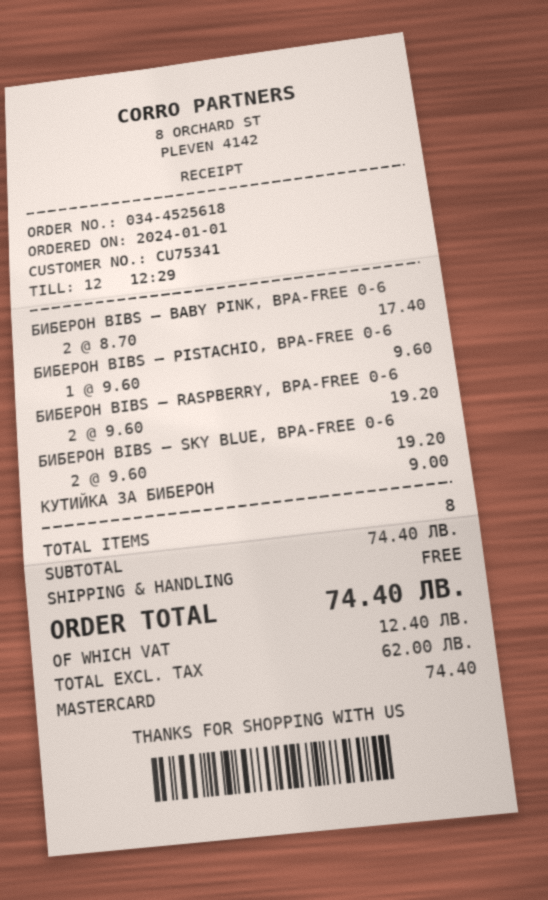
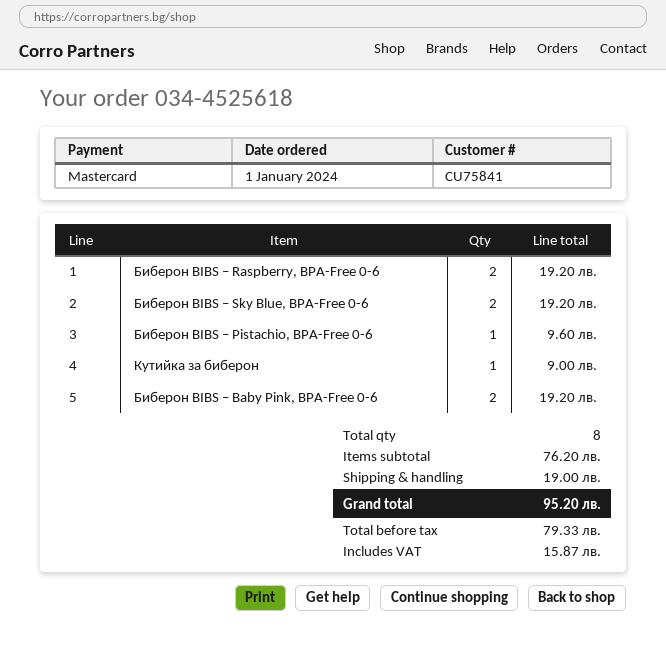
customer number: CU75341 -> CU75841
БИБЕРОН BIBS – BABY PINK, BPA-FREE 0-6: 2 for 17.40 -> 2 for 19.20
subtotal: 74.40 -> 76.20
shipping: 0.00 -> 19.00
net: 62.00 -> 79.33
tax: 12.40 -> 15.87
total: 74.40 -> 95.20

